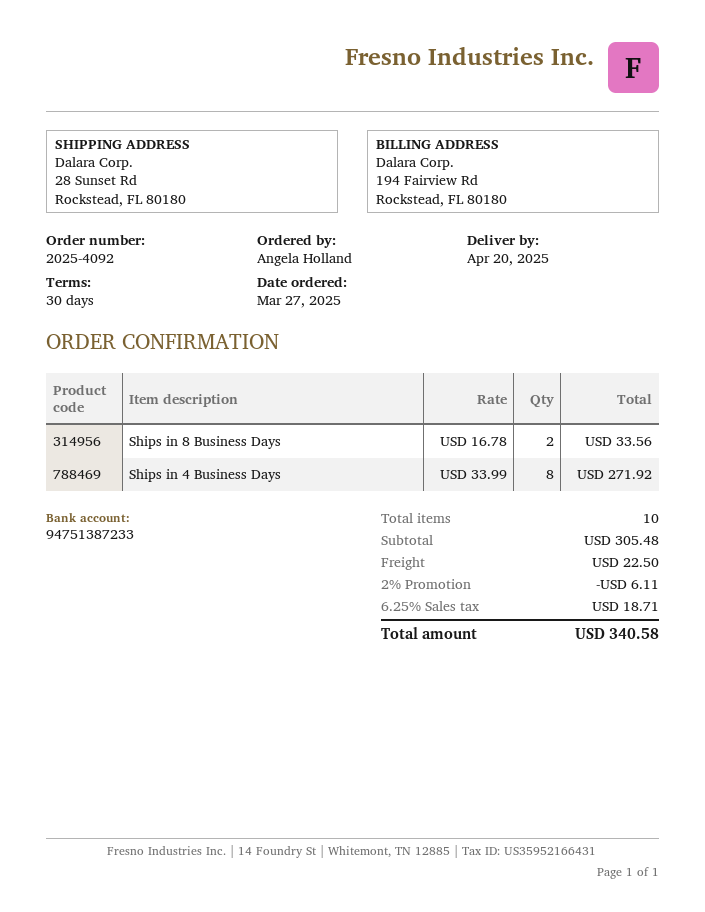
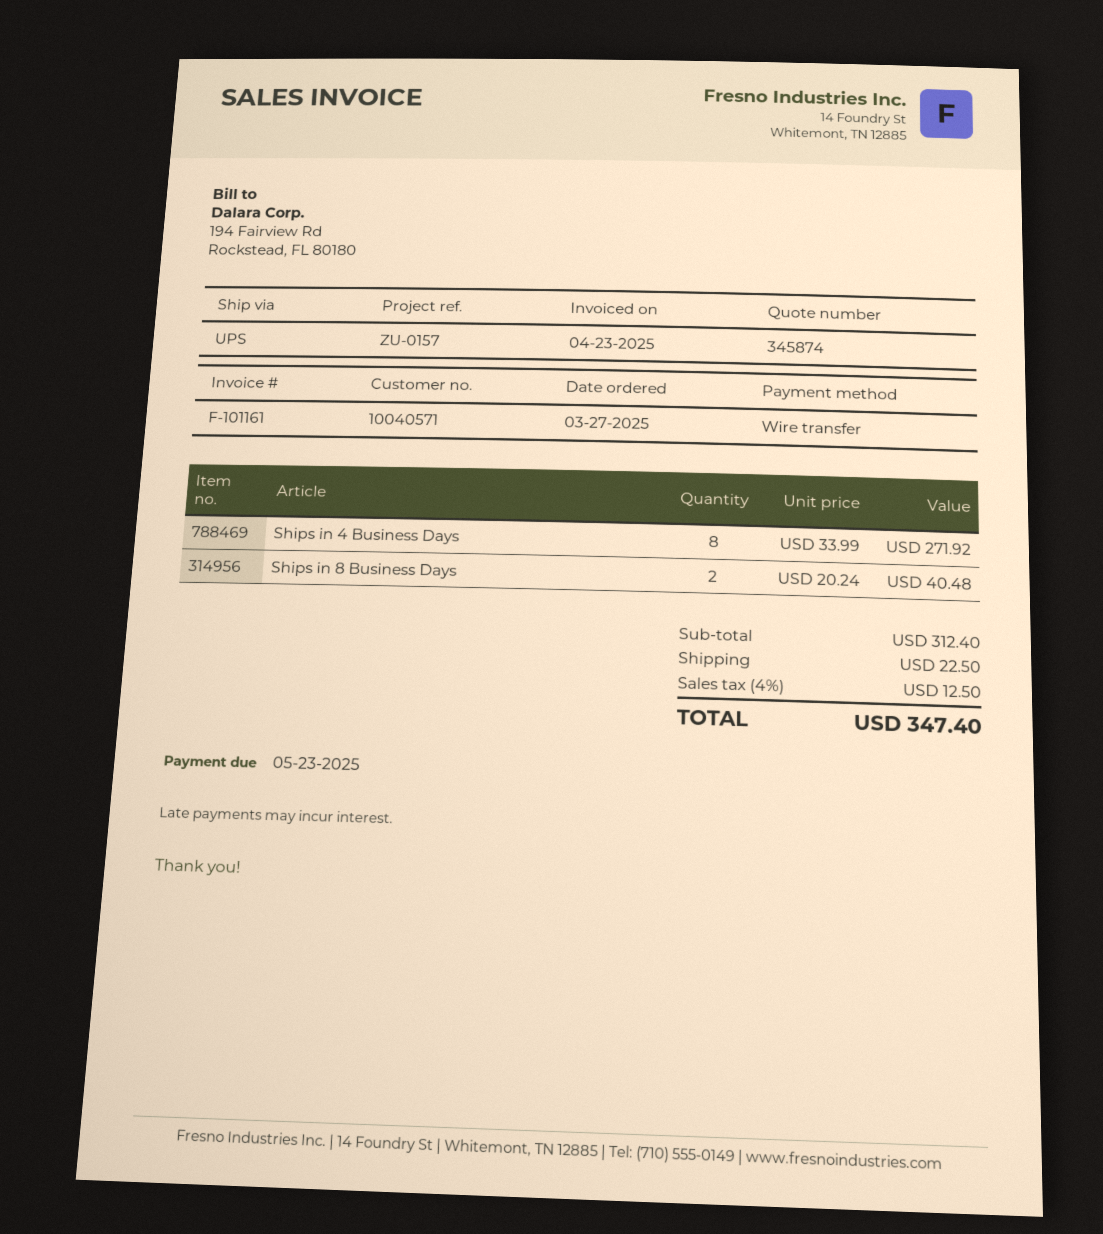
Ships in 8 Business Days: 2 x 16.78 = 33.56 -> 2 x 20.24 = 40.48
subtotal: 305.48 -> 312.40
discount: 2% = 6.11 -> none
tax: 6.25% = 18.71 -> 4% = 12.50
total: 340.58 -> 347.40

